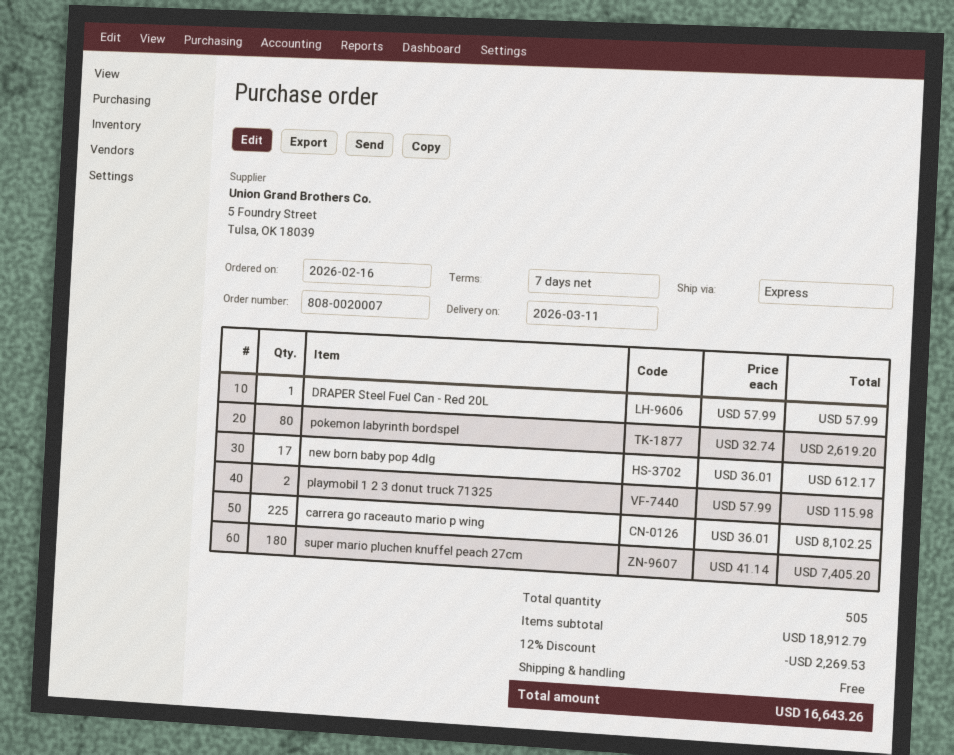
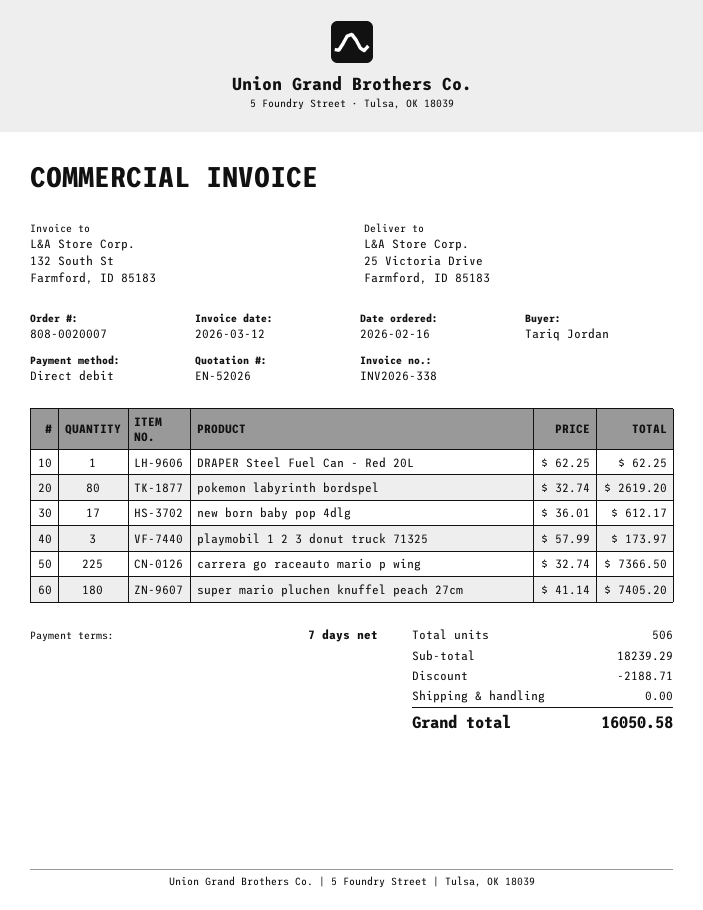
DRAPER Steel Fuel Can - Red 20L: 1 x 57.99 = 57.99 -> 1 x 62.25 = 62.25
playmobil 1 2 3 donut truck 71325: 2 x 57.99 = 115.98 -> 3 x 57.99 = 173.97
carrera go raceauto mario p wing: 225 x 36.01 = 8102.25 -> 225 x 32.74 = 7366.50
total quantity: 505 -> 506
subtotal: 18912.79 -> 18239.29
discount: 2269.53 -> 2188.71
total: 16643.26 -> 16050.58

